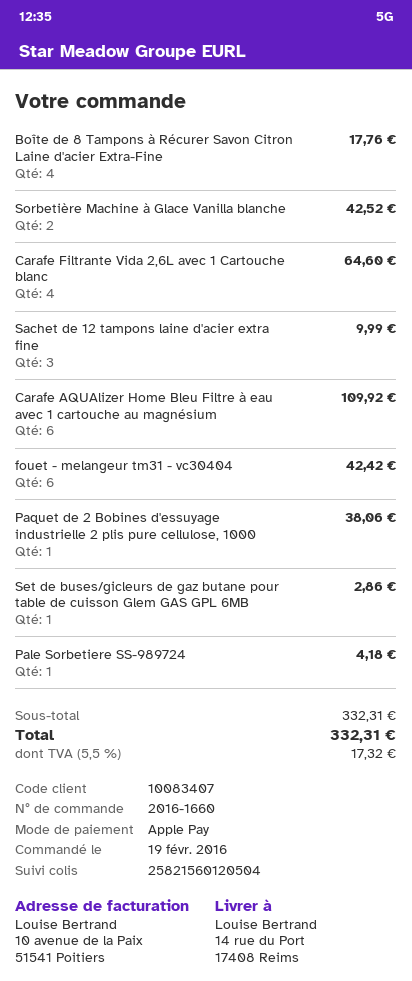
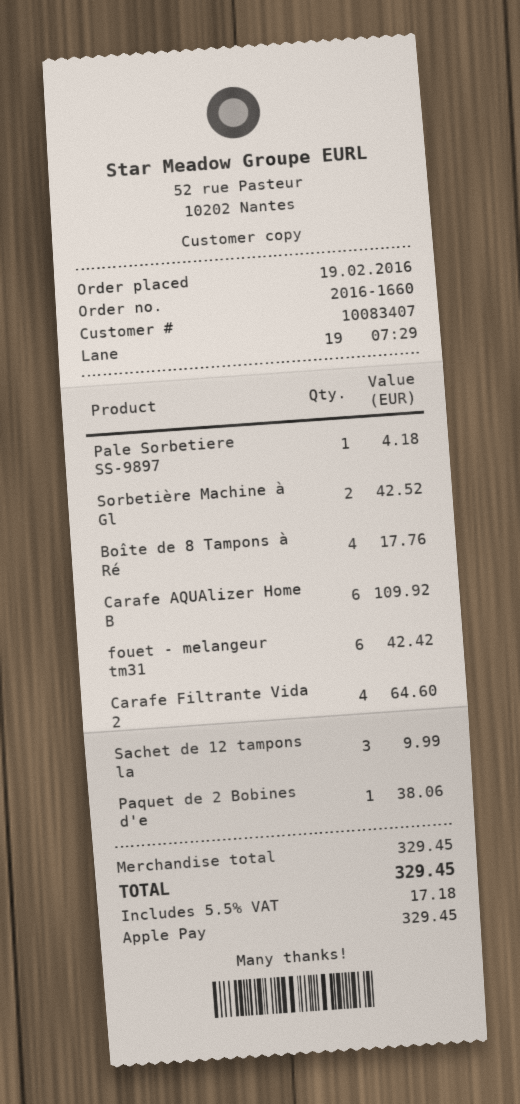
Set de buses/gicleurs de gaz butane pour table de cuisson Glem GAS GPL 6MB: 1 for 2.86 -> none
subtotal: 332.31 -> 329.45
tax: 5.5% = 17.32 -> 5.5% = 17.18
total: 332.31 -> 329.45

